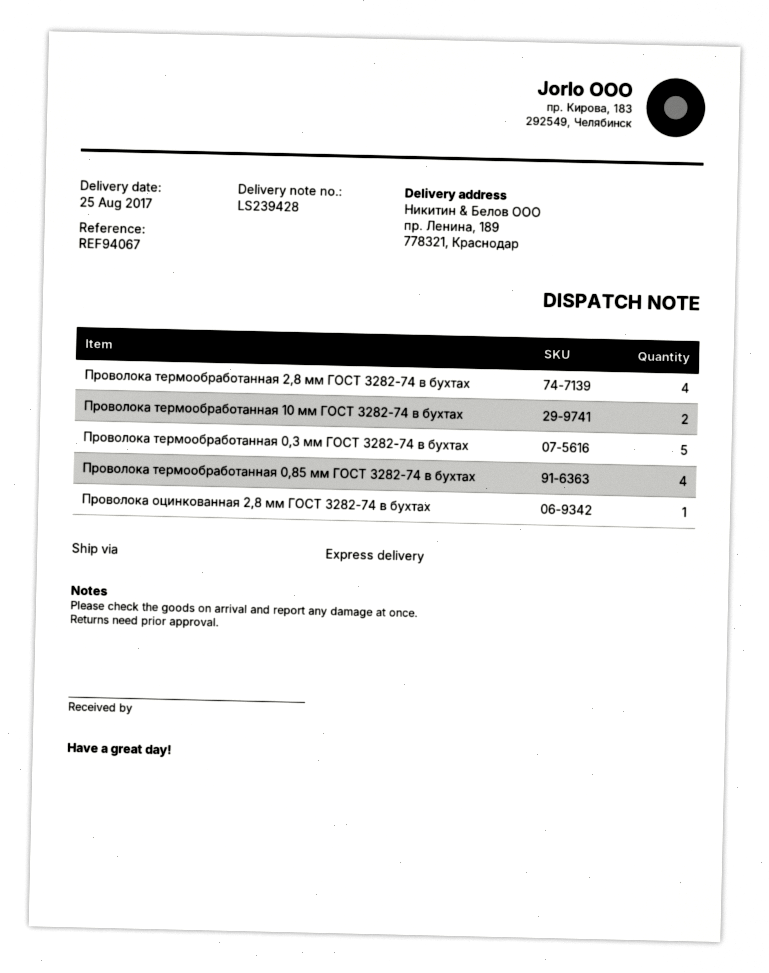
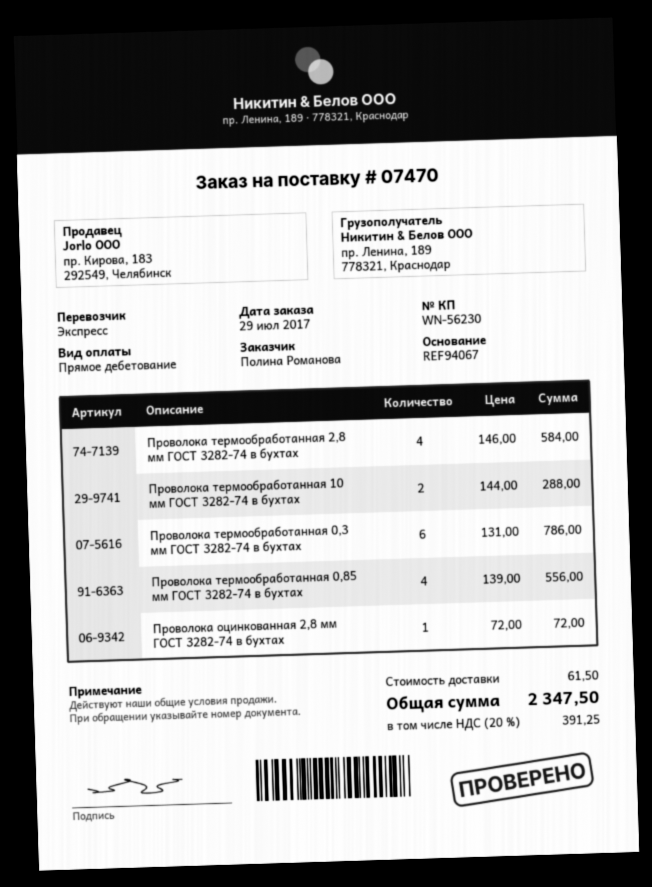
Проволока термообработанная 0,3 мм ГОСТ 3282-74 в бухтах: 5 -> 6

